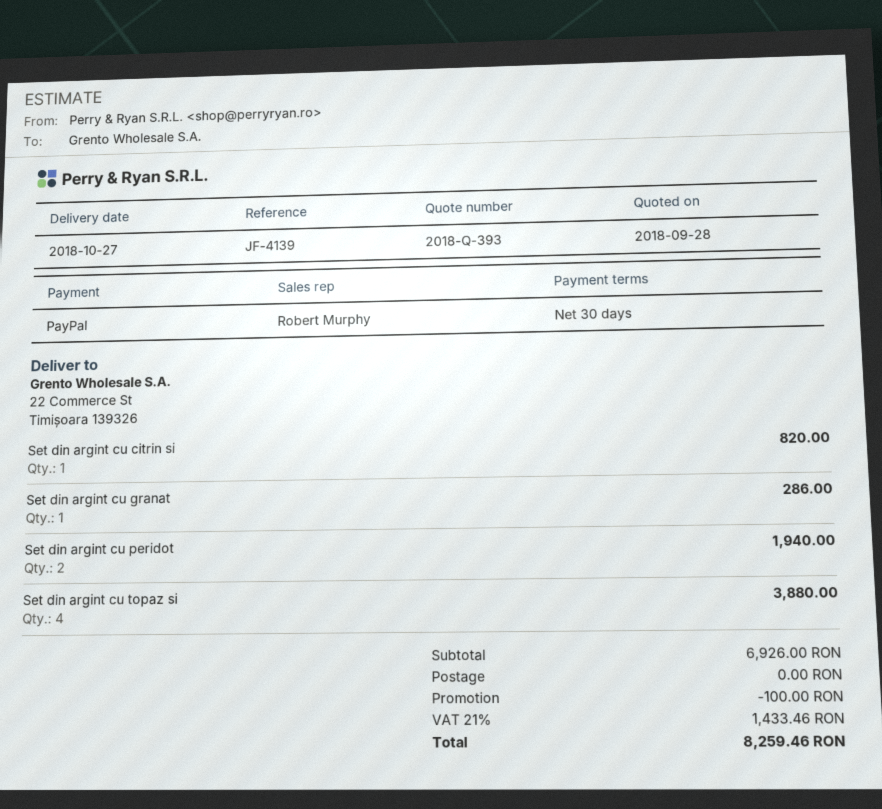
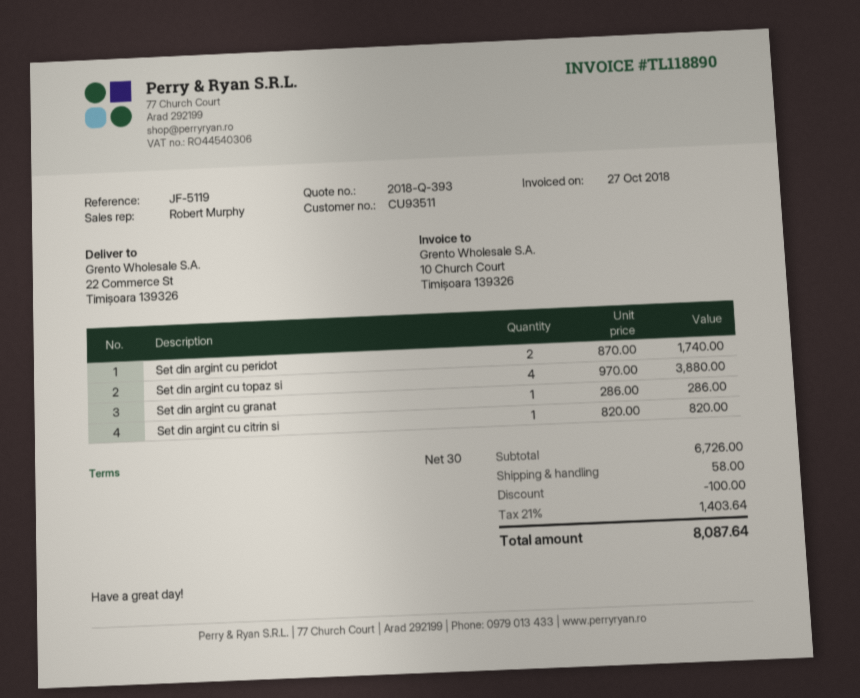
reference: JF-4139 -> JF-5119
Set din argint cu peridot: 2 for 1940.00 -> 2 for 1740.00
subtotal: 6926.00 -> 6726.00
shipping: 0.00 -> 58.00
tax: 21% = 1433.46 -> 21% = 1403.64
total: 8259.46 -> 8087.64

